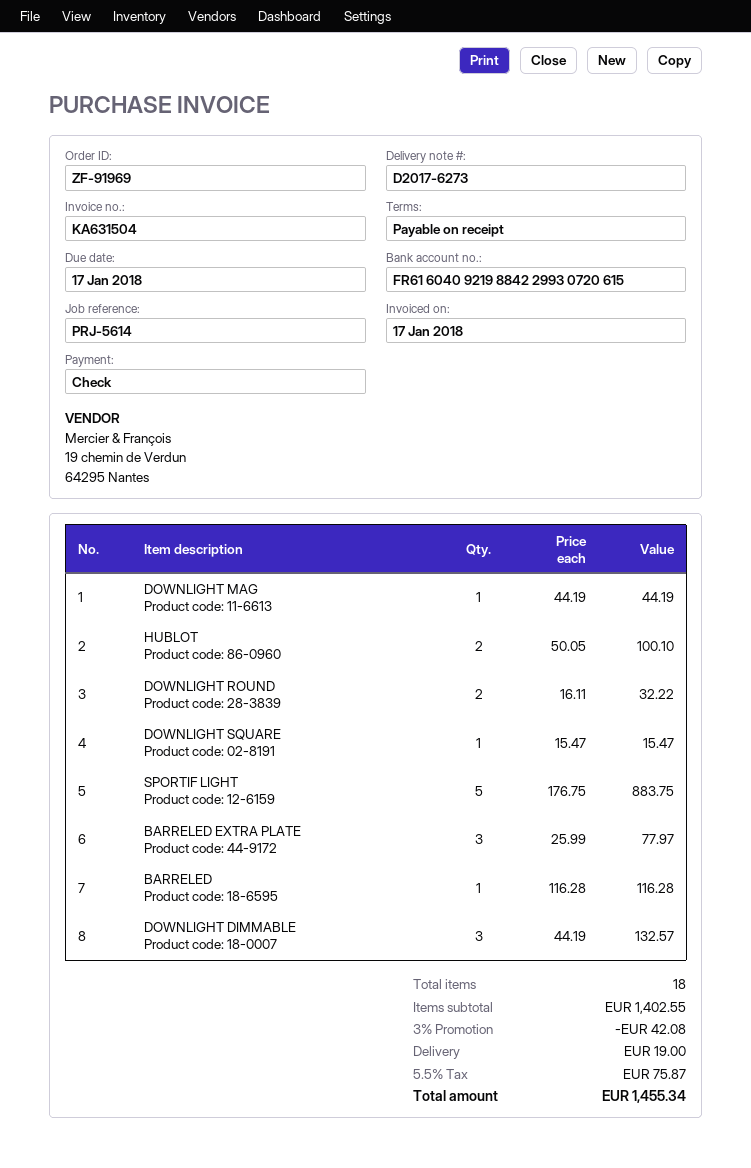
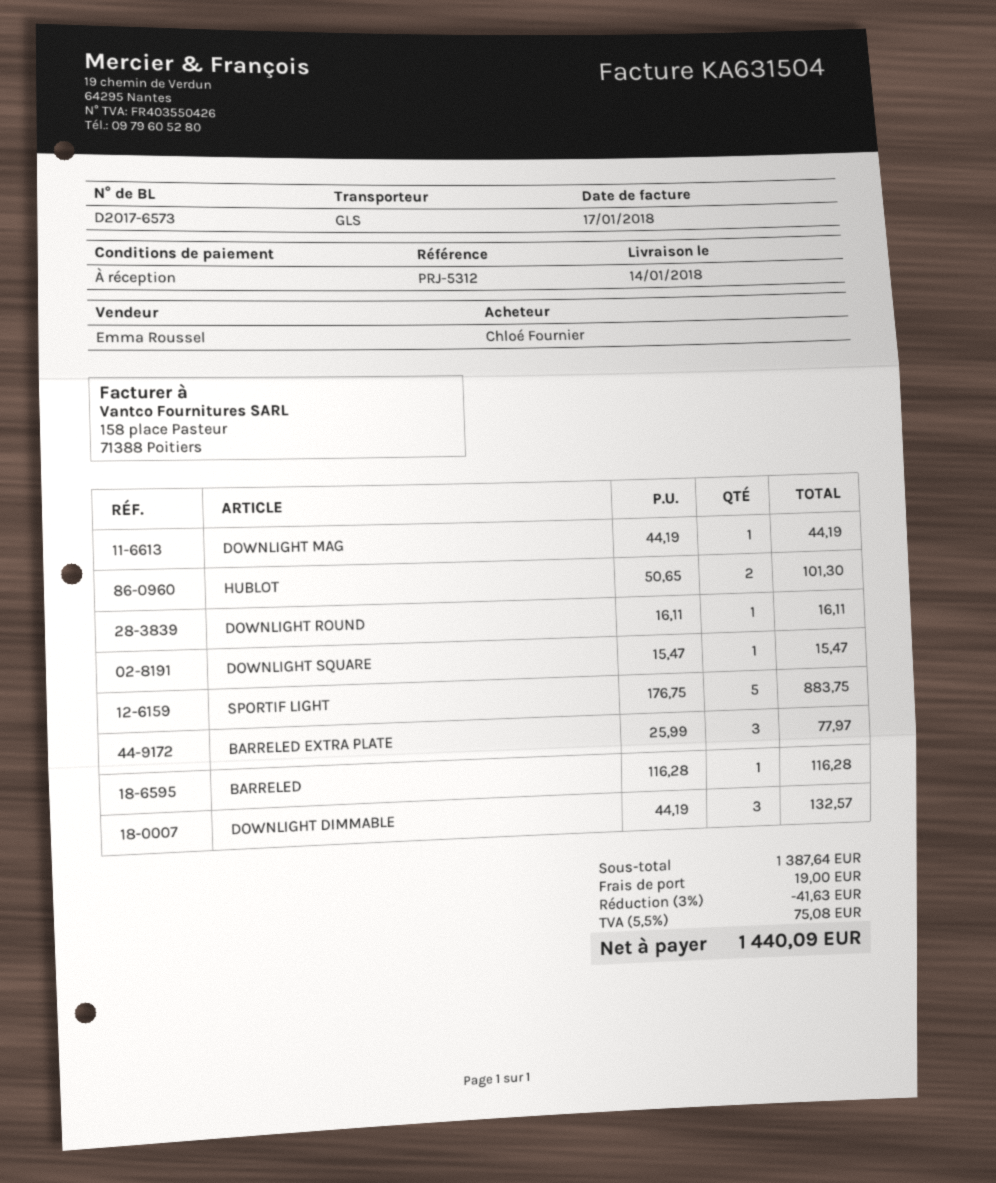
delivery note number: D2017-6273 -> D2017-6573
reference: PRJ-5614 -> PRJ-5312
HUBLOT: 2 x 50.05 = 100.10 -> 2 x 50.65 = 101.30
DOWNLIGHT ROUND: 2 x 16.11 = 32.22 -> 1 x 16.11 = 16.11
subtotal: 1402.55 -> 1387.64
discount: 3% = 42.08 -> 3% = 41.63
tax: 5.5% = 75.87 -> 5.5% = 75.08
total: 1455.34 -> 1440.09

